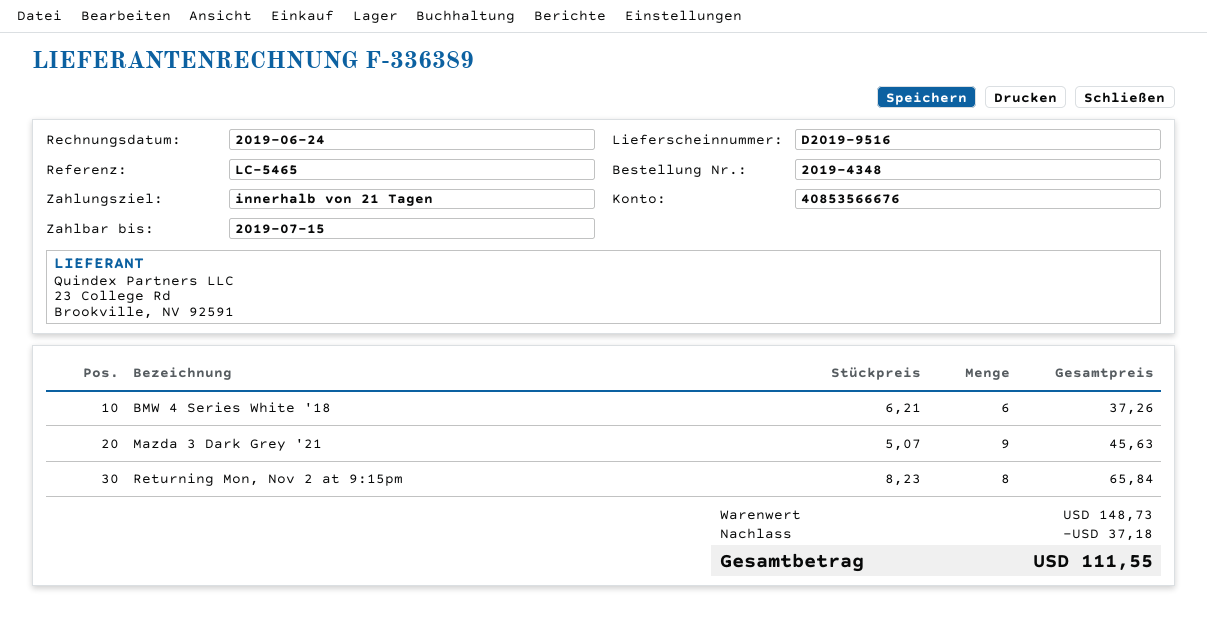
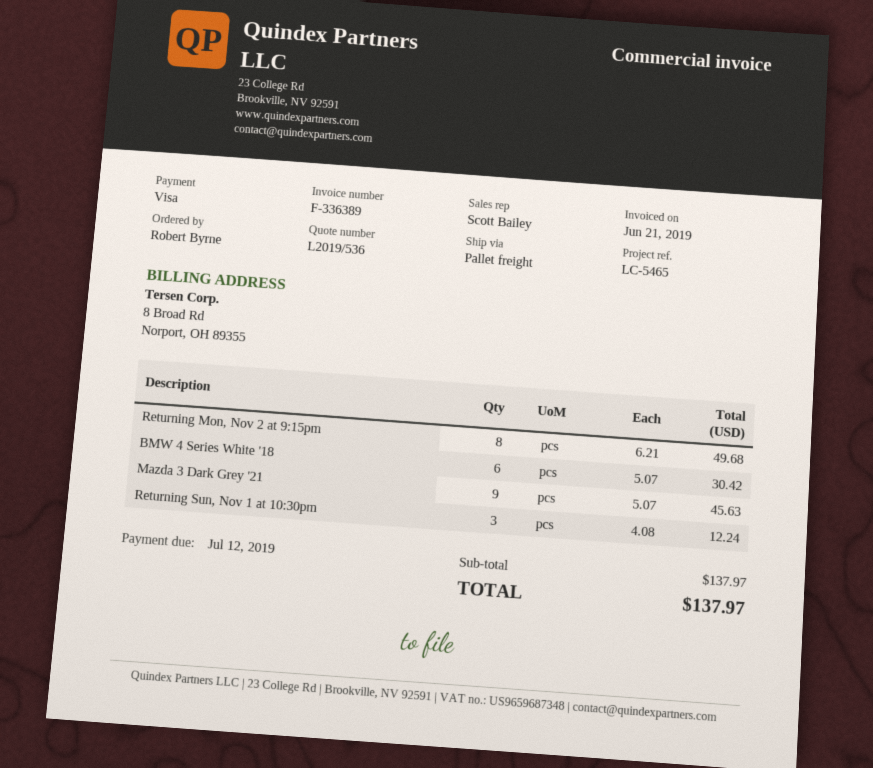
invoice date: 2019-06-24 -> 2019-06-21
due date: 2019-07-15 -> 2019-07-12
BMW 4 Series White '18: 6 x 6.21 = 37.26 -> 6 x 5.07 = 30.42
Returning Mon, Nov 2 at 9:15pm: 8 x 8.23 = 65.84 -> 8 x 6.21 = 49.68
Returning Sun, Nov 1 at 10:30pm: none -> 3 x 4.08 = 12.24
subtotal: 148.73 -> 137.97
discount: 37.18 -> none
total: 111.55 -> 137.97

